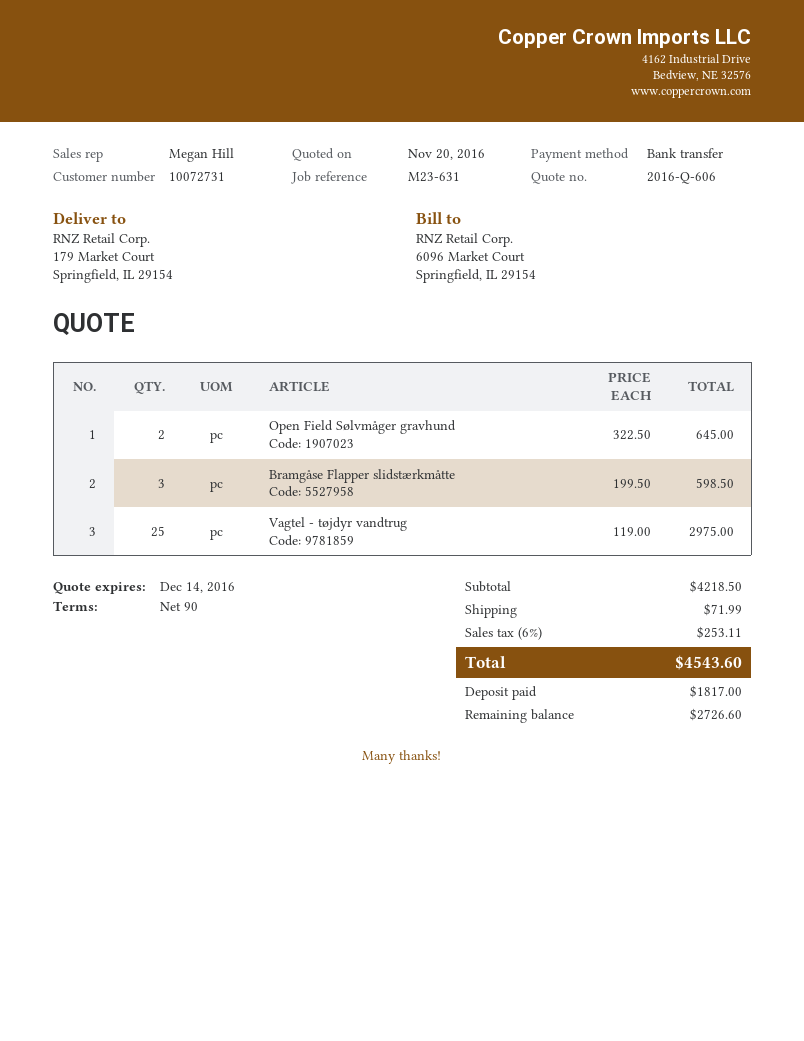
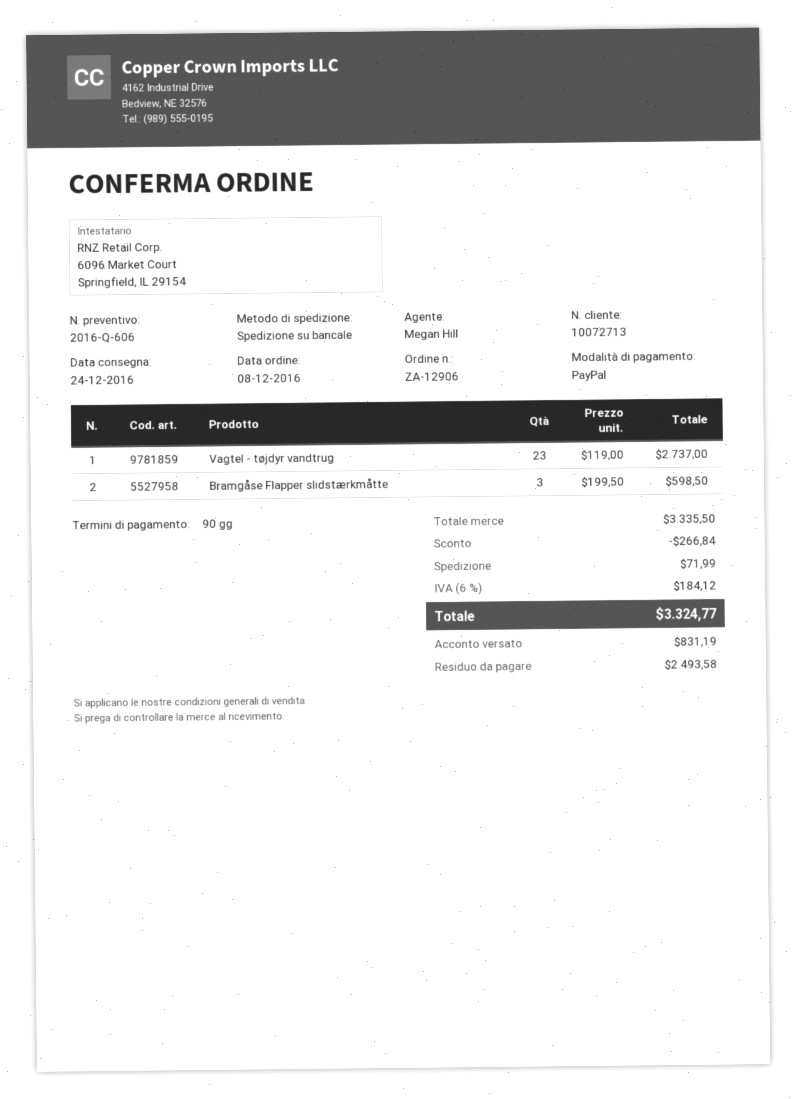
customer number: 10072731 -> 10072713
payment method: bank transfer -> PayPal
Open Field Sølvmåger gravhund: 2 x 322.50 = 645.00 -> none
Vagtel - tøjdyr vandtrug: 25 x 119.00 = 2975.00 -> 23 x 119.00 = 2737.00
subtotal: 4218.50 -> 3335.50
discount: none -> 266.84
tax: 6% = 253.11 -> 6% = 184.12
total: 4543.60 -> 3324.77
deposit: 1817.00 -> 831.19
balance: 2726.60 -> 2493.58

